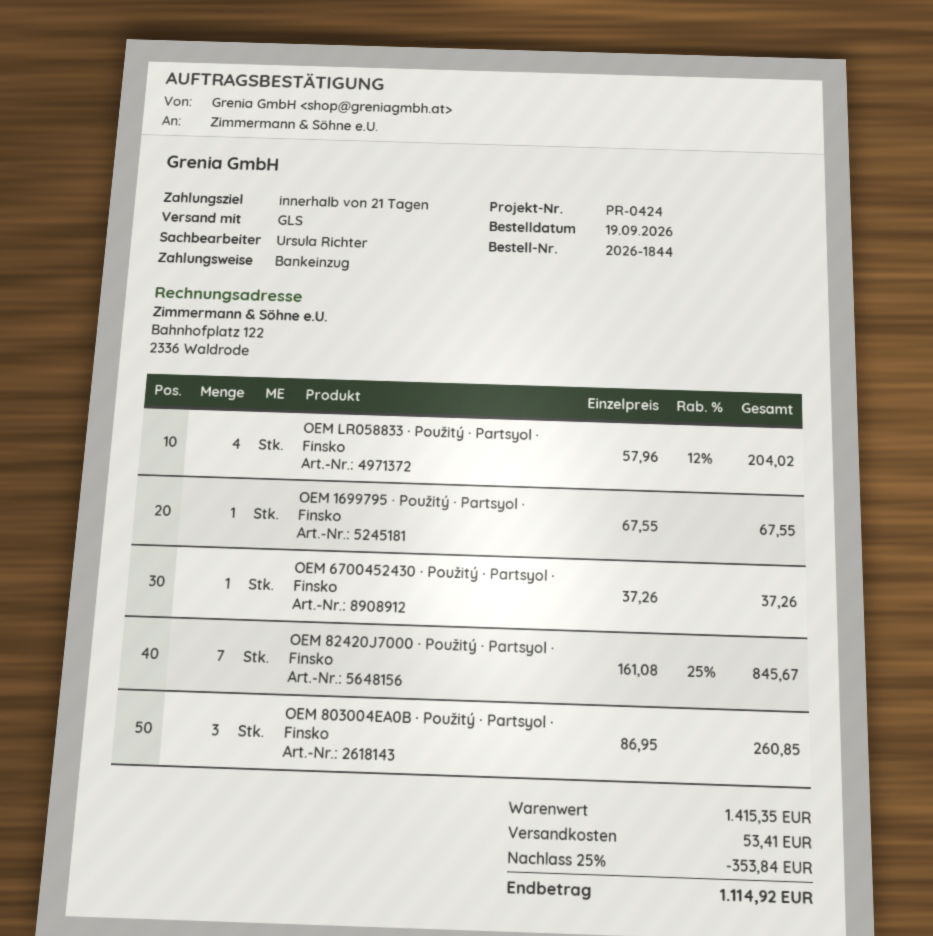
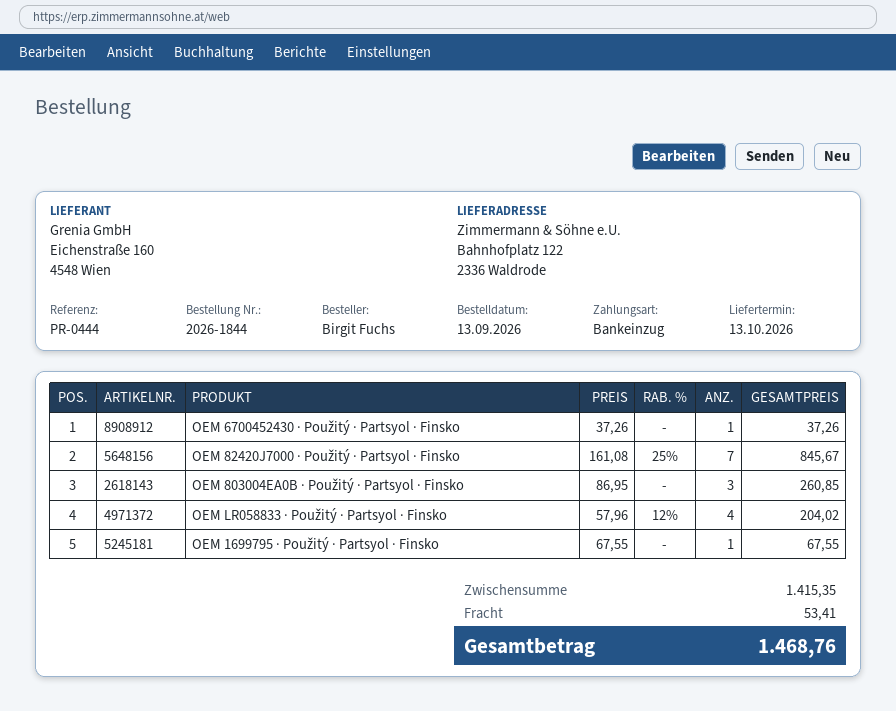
order date: 2026-09-19 -> 2026-09-13
reference: PR-0424 -> PR-0444
discount: 25% = 353.84 -> none
total: 1114.92 -> 1468.76

